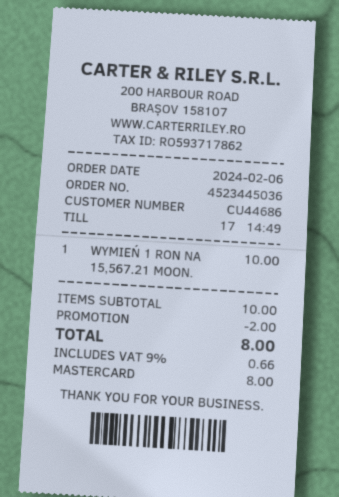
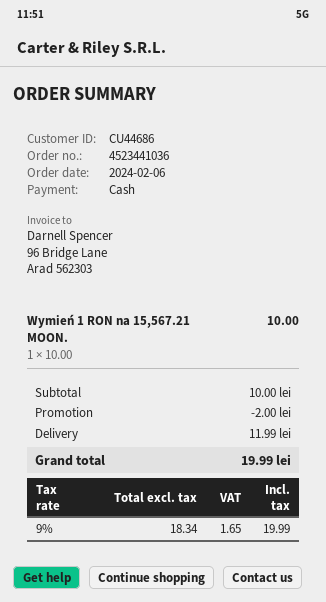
order number: 4523445036 -> 4523441036
payment method: Mastercard -> cash
shipping: none -> 11.99
tax: 9% = 0.66 -> 9% = 1.65
total: 8.00 -> 19.99

